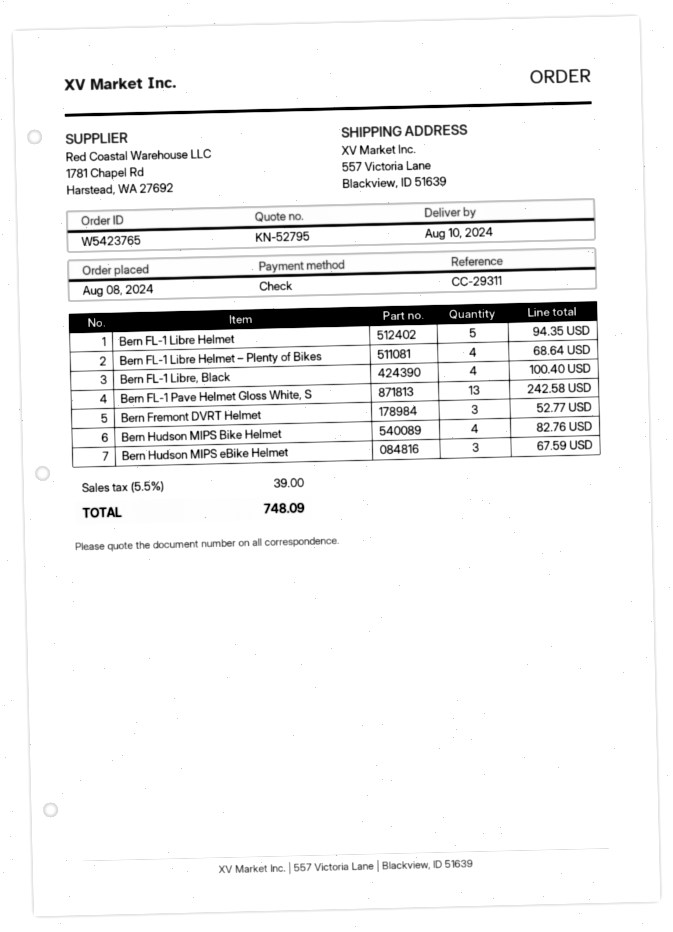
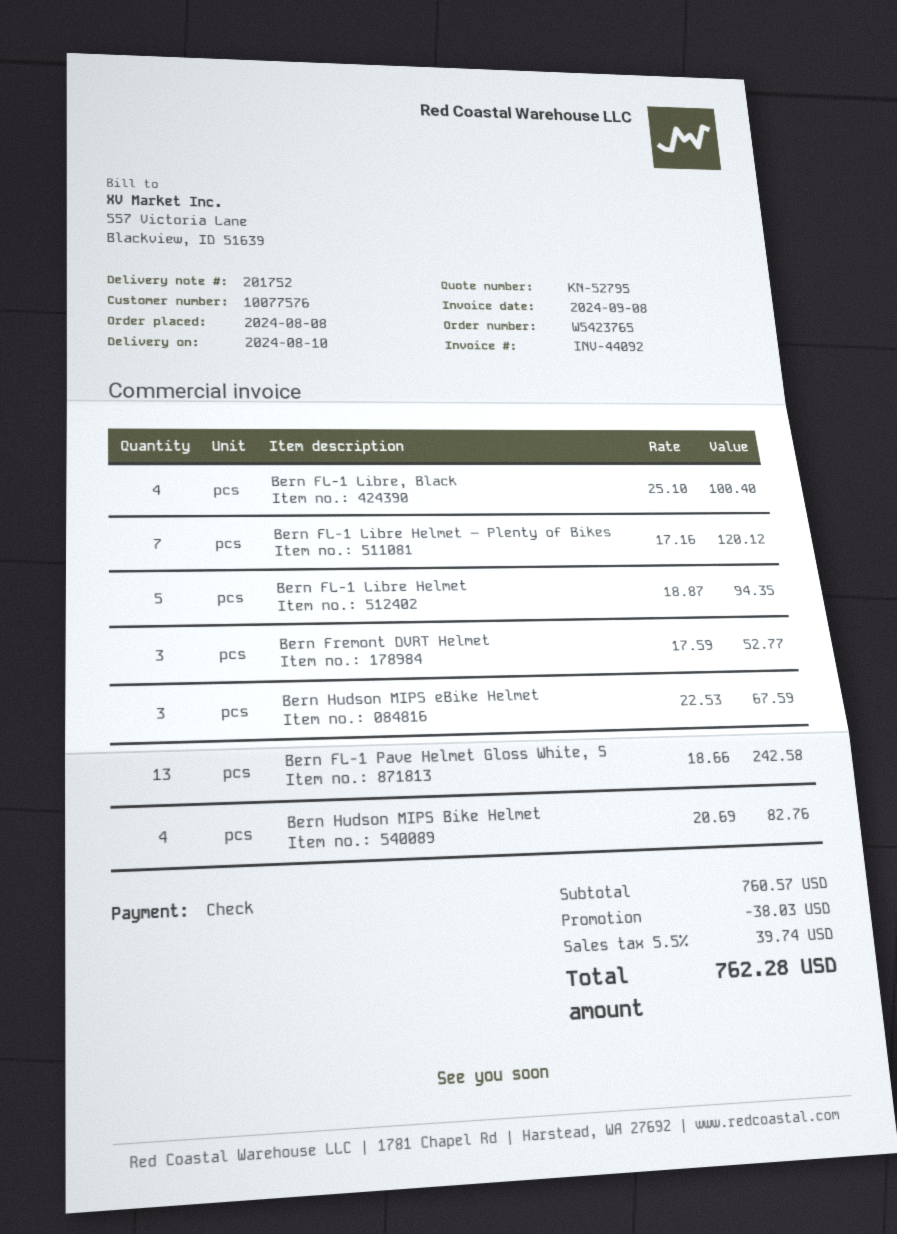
Bern FL-1 Libre Helmet – Plenty of Bikes: 4 for 68.64 -> 7 for 120.12
discount: none -> 38.03
tax: 5.5% = 39.00 -> 5.5% = 39.74
total: 748.09 -> 762.28

